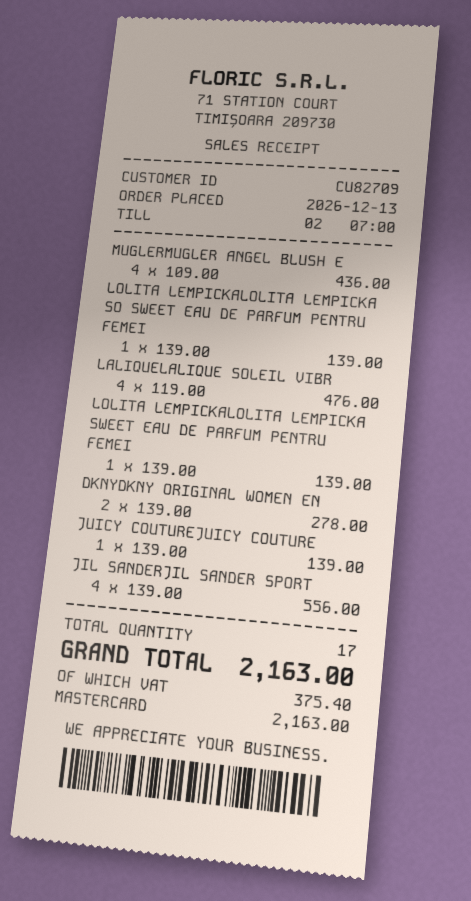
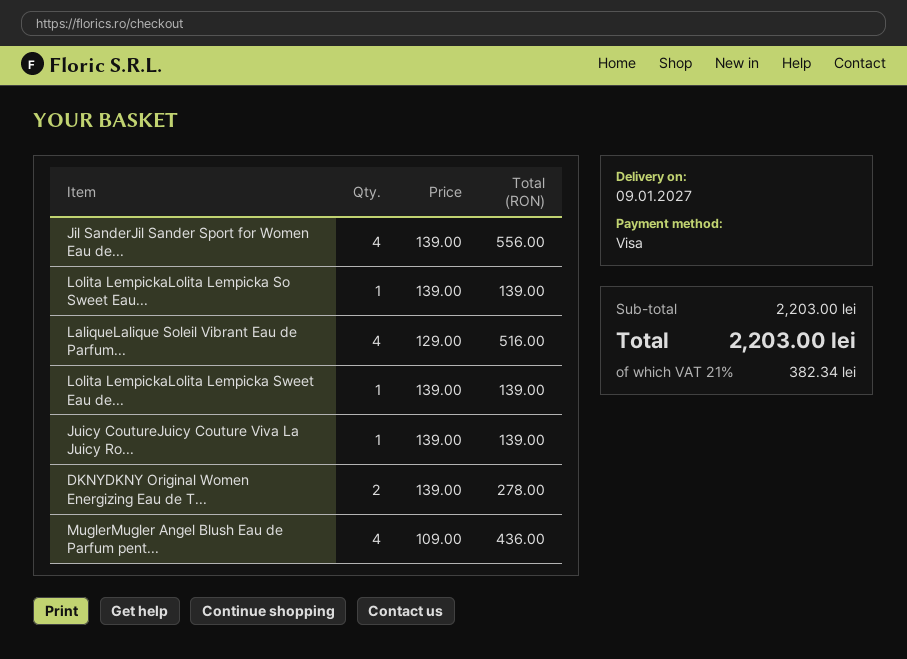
payment method: Mastercard -> Visa
LALIQUELALIQUE SOLEIL VIBR: 4 x 119.00 = 476.00 -> 4 x 129.00 = 516.00
tax: 375.40 -> 382.34
total: 2163.00 -> 2203.00

